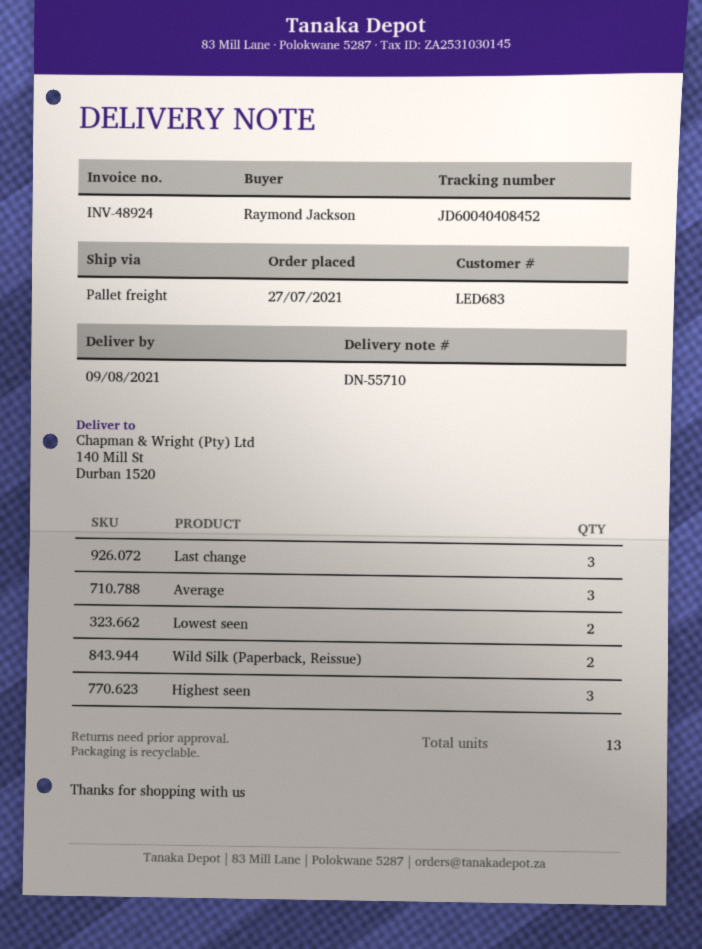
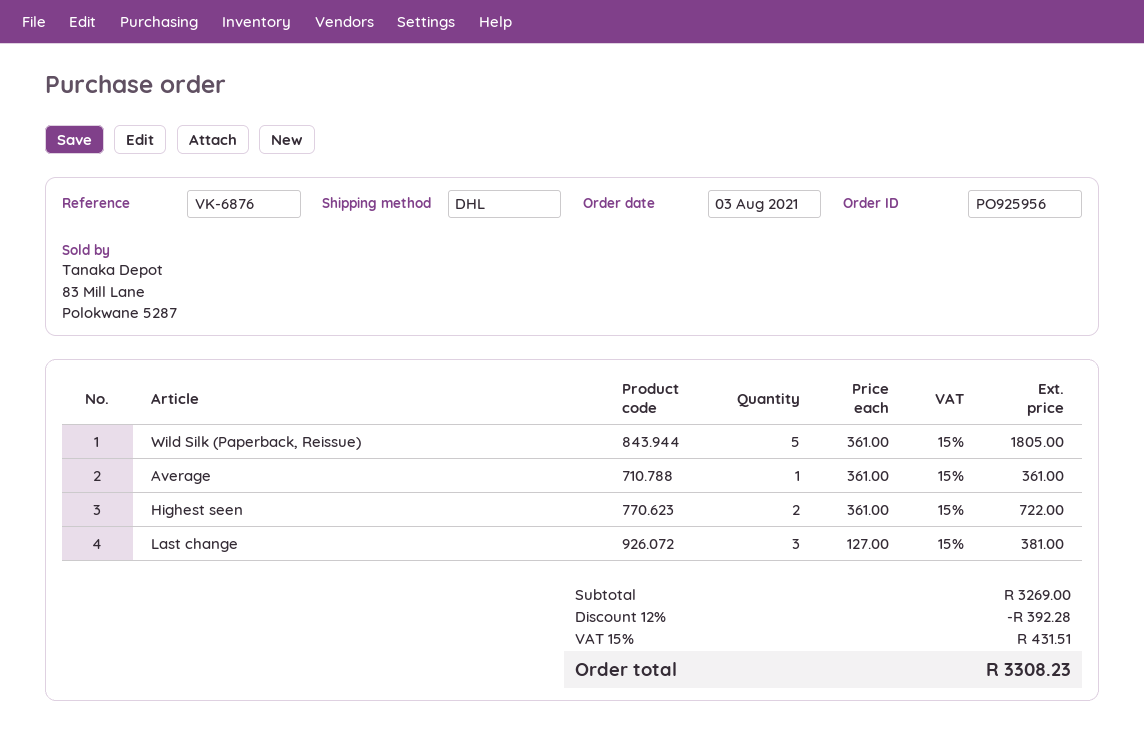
order date: 2021-07-27 -> 2021-08-03
shipping method: pallet freight -> DHL
Average: 3 -> 1
Lowest seen: 2 -> none
Wild Silk (Paperback, Reissue): 2 -> 5
Highest seen: 3 -> 2

